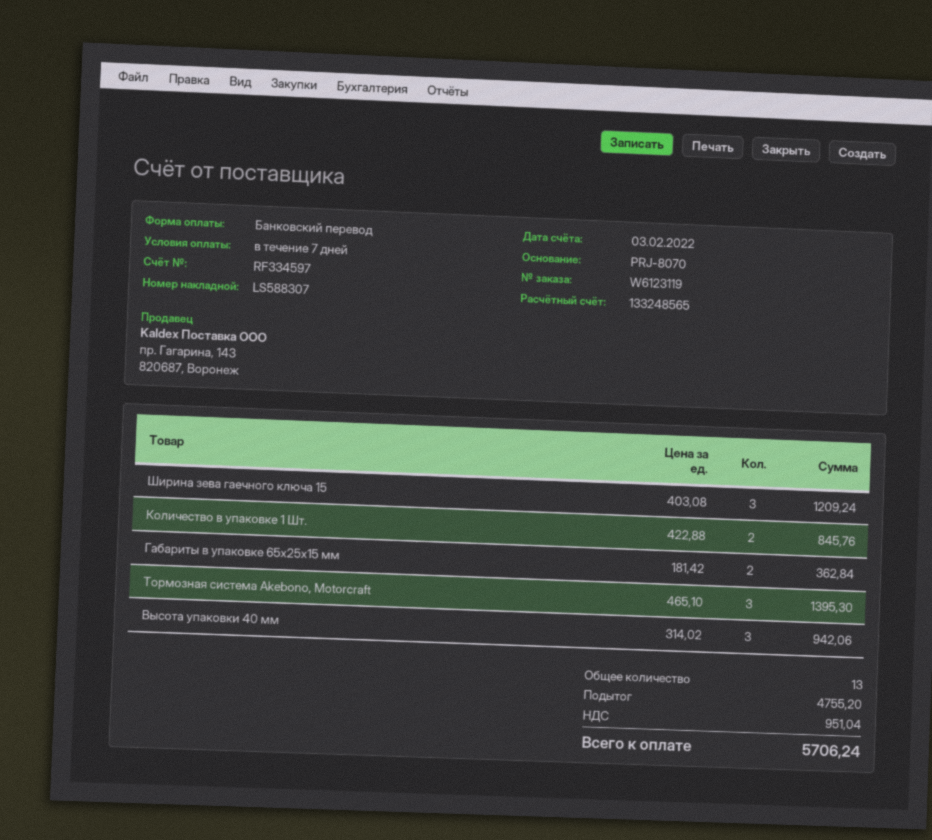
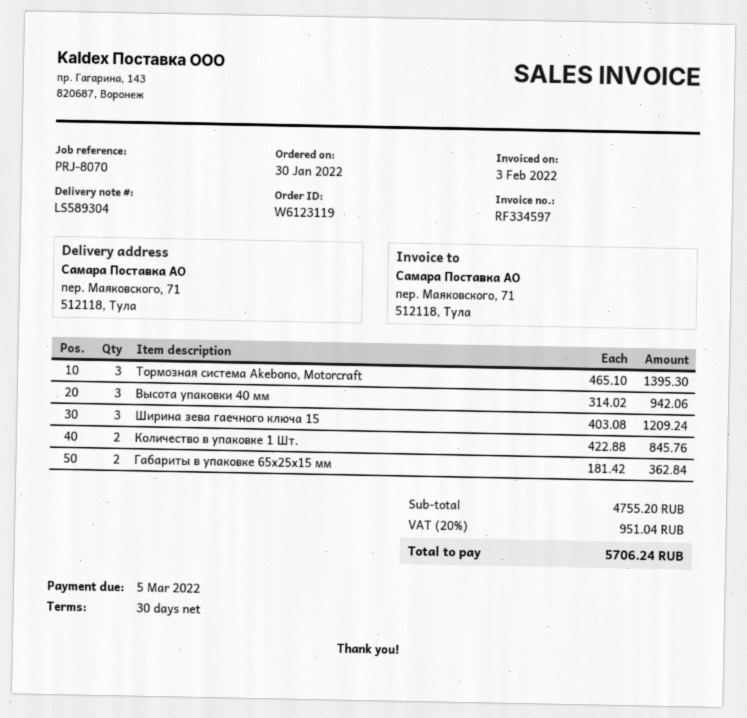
delivery note number: LS588307 -> LS589304
payment terms: 7 days -> 30 days

